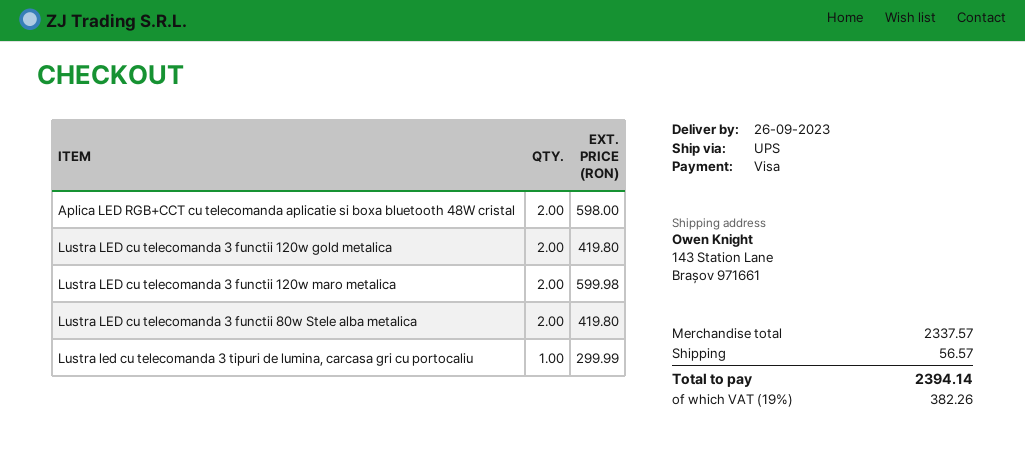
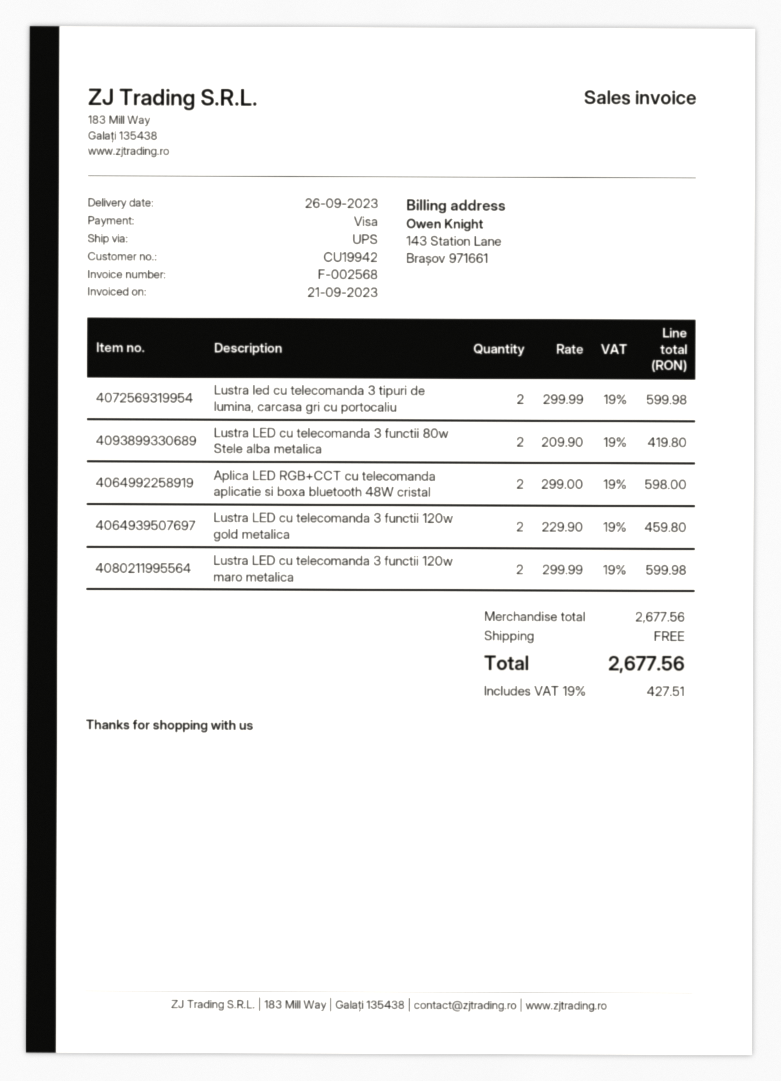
Lustra LED cu telecomanda 3 functii 120w gold metalica: 2 for 419.80 -> 2 for 459.80
Lustra led cu telecomanda 3 tipuri de lumina, carcasa gri cu portocaliu: 1 for 299.99 -> 2 for 599.98
subtotal: 2337.57 -> 2677.56
shipping: 56.57 -> 0.00
tax: 19% = 382.26 -> 19% = 427.51
total: 2394.14 -> 2677.56

